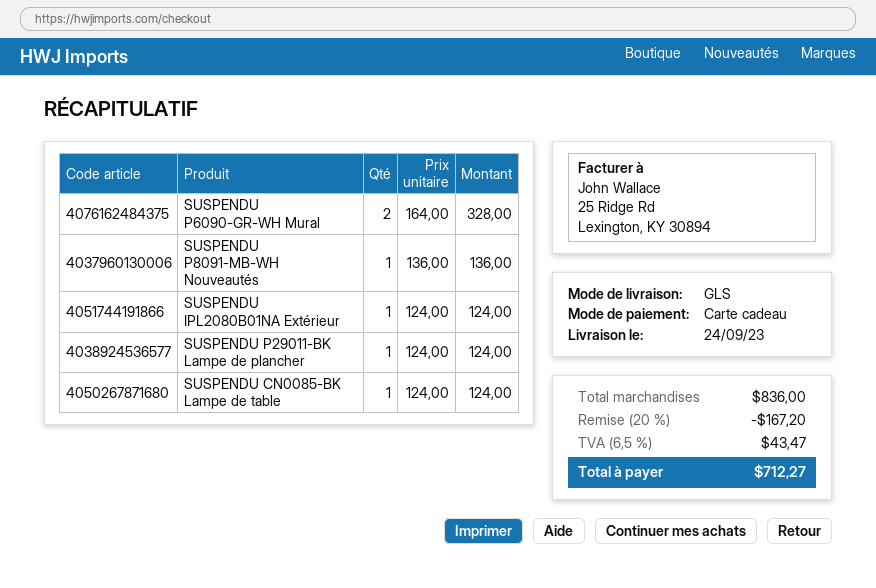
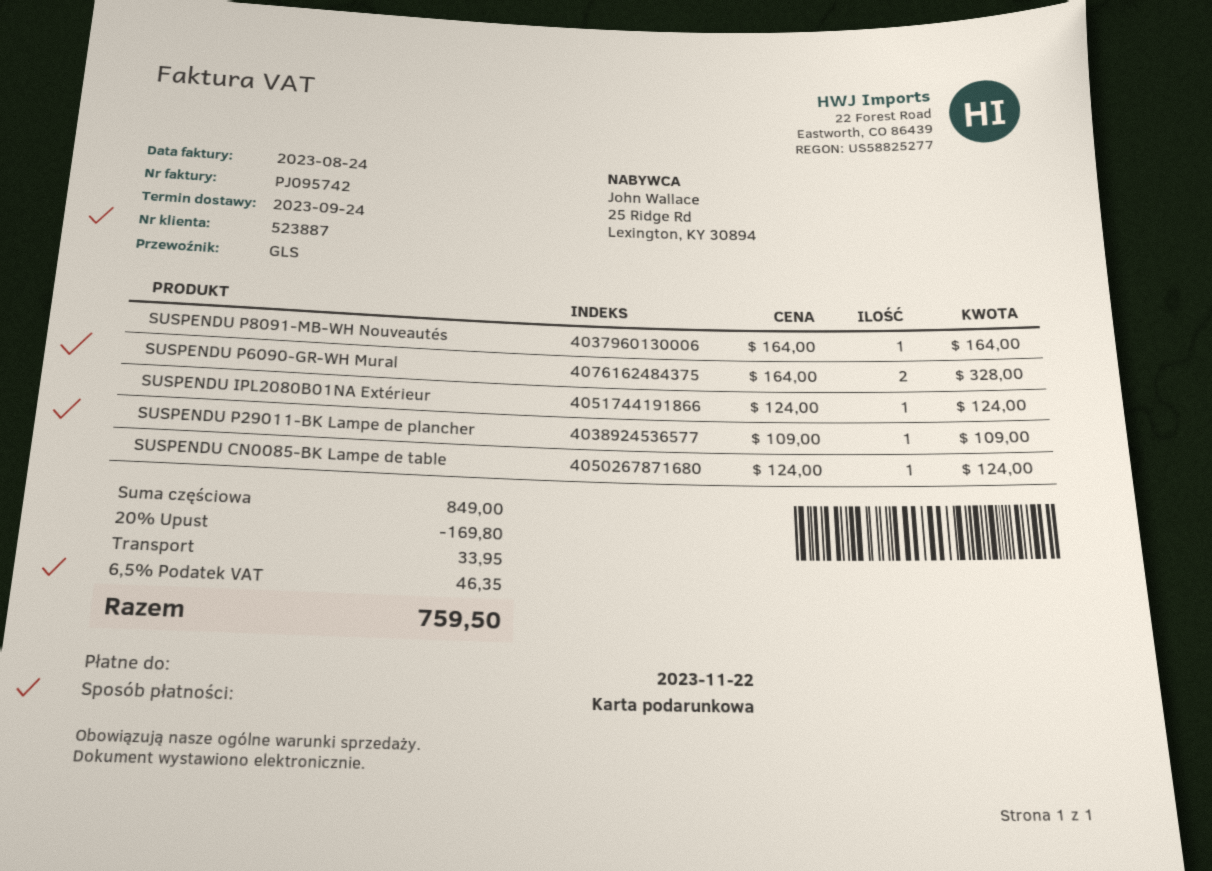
SUSPENDU P8091-MB-WH Nouveautés: 1 x 136.00 = 136.00 -> 1 x 164.00 = 164.00
SUSPENDU P29011-BK Lampe de plancher: 1 x 124.00 = 124.00 -> 1 x 109.00 = 109.00
subtotal: 836.00 -> 849.00
discount: 20% = 167.20 -> 20% = 169.80
shipping: none -> 33.95
tax: 6.5% = 43.47 -> 6.5% = 46.35
total: 712.27 -> 759.50

